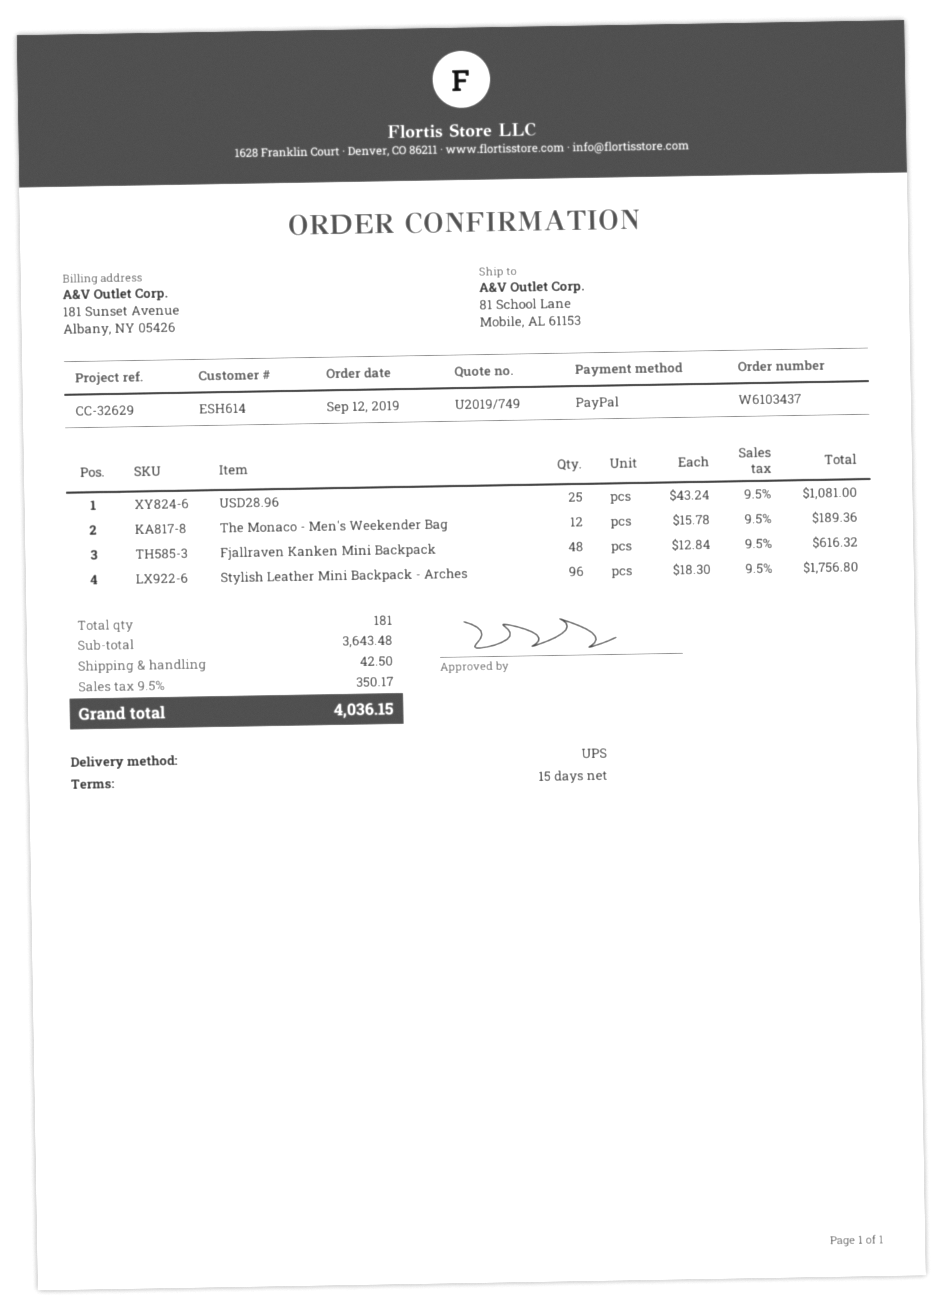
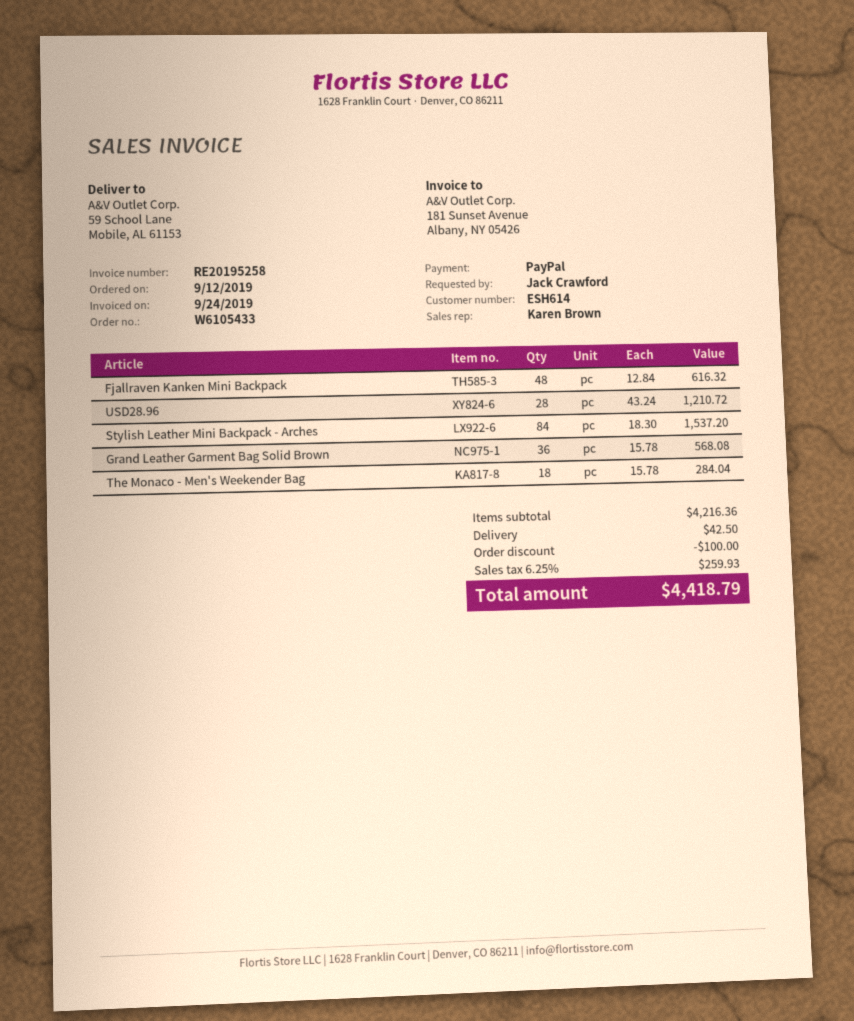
order number: W6103437 -> W6105433
ship to: 81 School Lane, Mobile, AL 61153 -> 59 School Lane, Mobile, AL 61153
USD28.96: 25 x 43.24 = 1081.00 -> 28 x 43.24 = 1210.72
The Monaco - Men's Weekender Bag: 12 x 15.78 = 189.36 -> 18 x 15.78 = 284.04
Stylish Leather Mini Backpack - Arches: 96 x 18.30 = 1756.80 -> 84 x 18.30 = 1537.20
Grand Leather Garment Bag Solid Brown: none -> 36 x 15.78 = 568.08
subtotal: 3643.48 -> 4216.36
discount: none -> 100.00
tax: 9.5% = 350.17 -> 6.25% = 259.93
total: 4036.15 -> 4418.79

